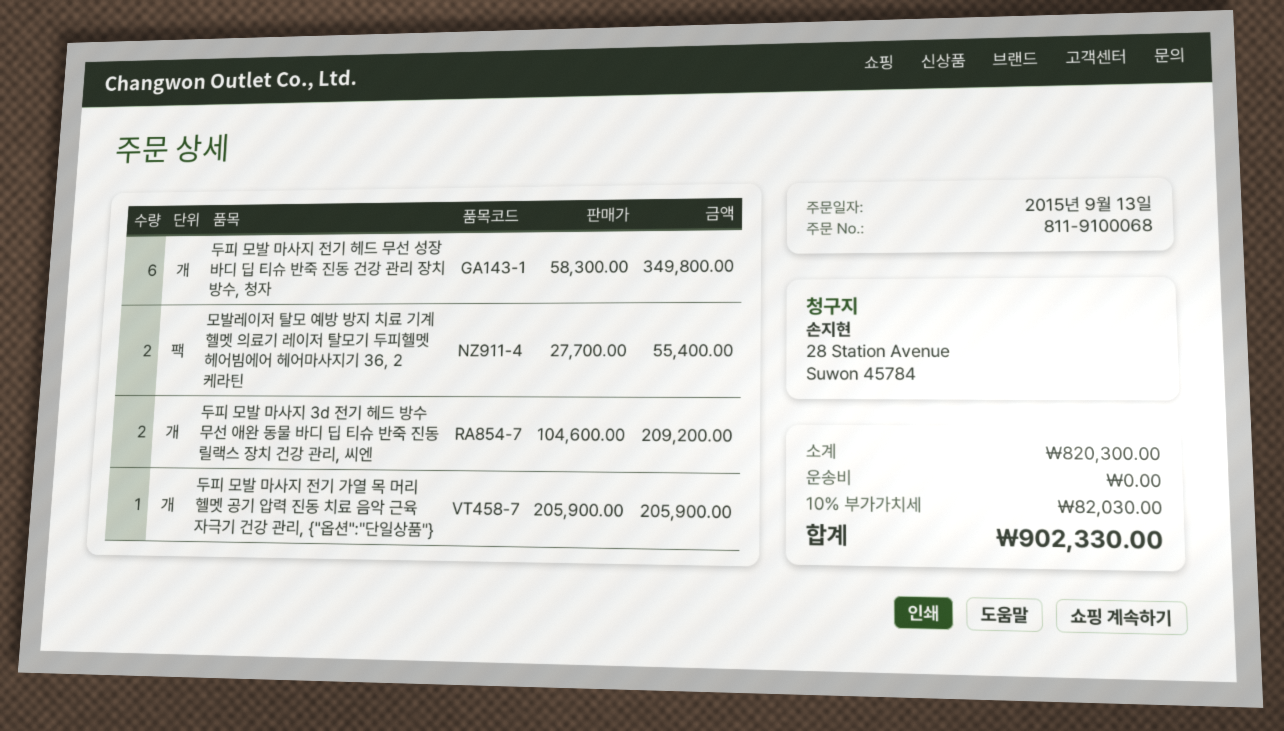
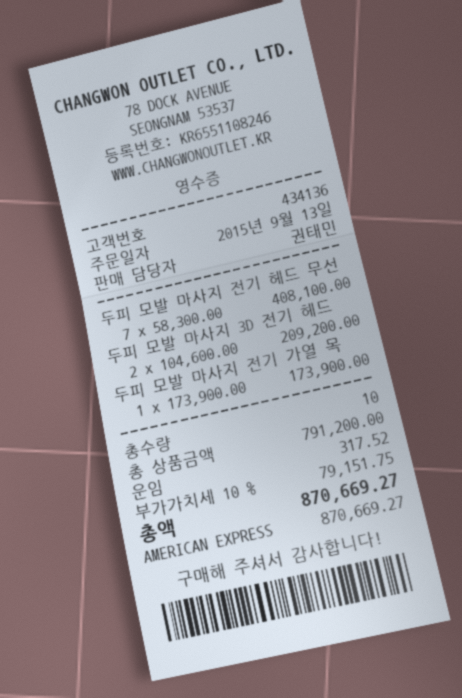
두피 모발 마사지 전기 헤드 무선 성장 바디 딥 티슈 반죽 진동 건강 관리 장치 방수, 청자: 6 x 58300.00 = 349800.00 -> 7 x 58300.00 = 408100.00
모발레이저 탈모 예방 방지 치료 기계 헬멧 의료기 레이저 탈모기 두피헬멧 헤어빔에어 헤어마사지기 36, 2 케라틴: 2 x 27700.00 = 55400.00 -> none
두피 모발 마사지 전기 가열 목 머리 헬멧 공기 압력 진동 치료 음악 근육 자극기 건강 관리, {"옵션":"단일상품"}: 1 x 205900.00 = 205900.00 -> 1 x 173900.00 = 173900.00
subtotal: 820300.00 -> 791200.00
shipping: 0.00 -> 317.52
tax: 10% = 82030.00 -> 10% = 79151.75
total: 902330.00 -> 870669.27

